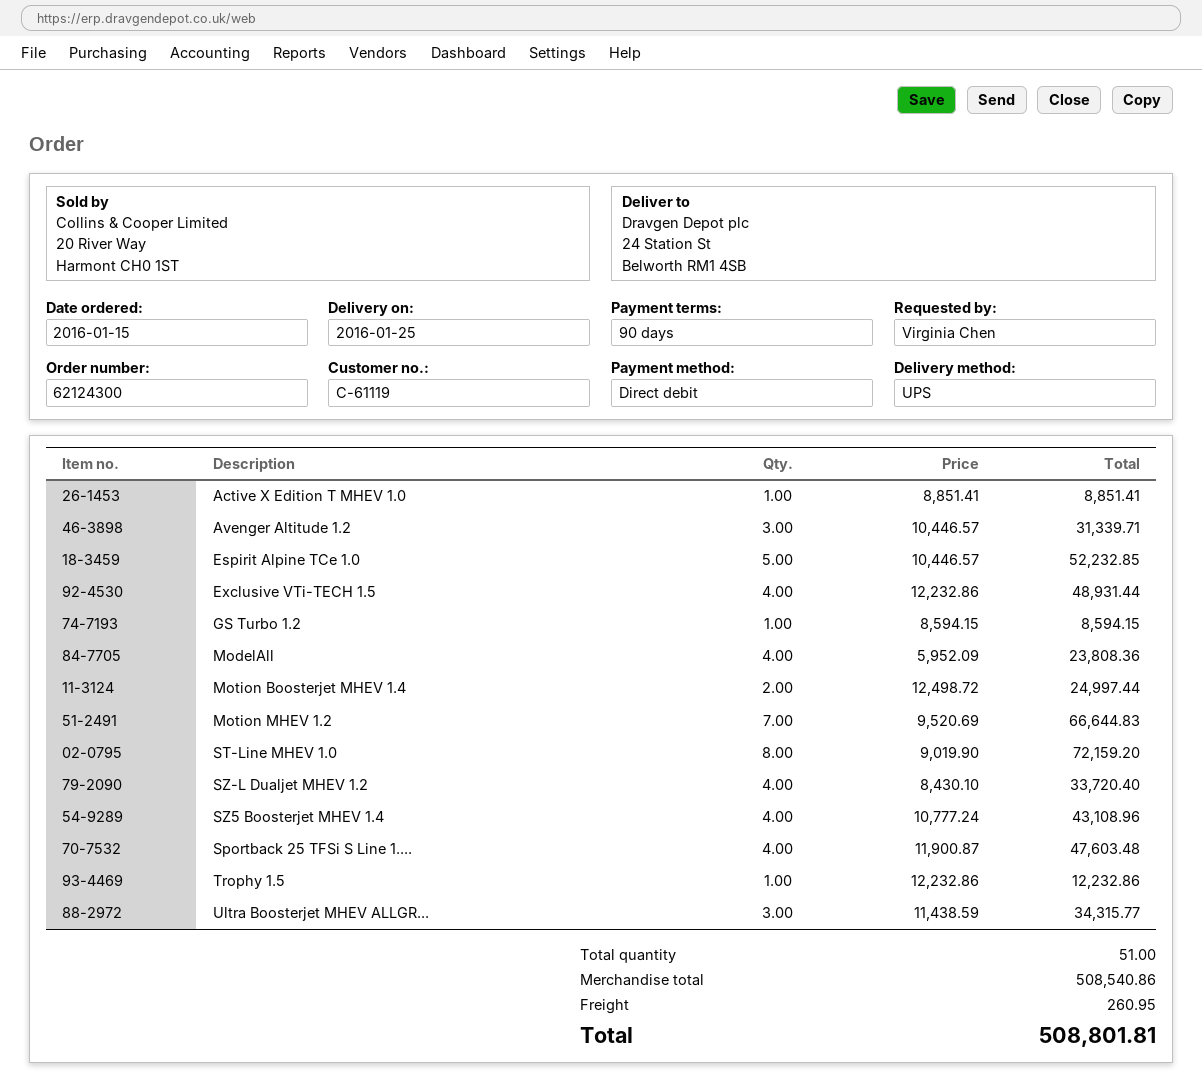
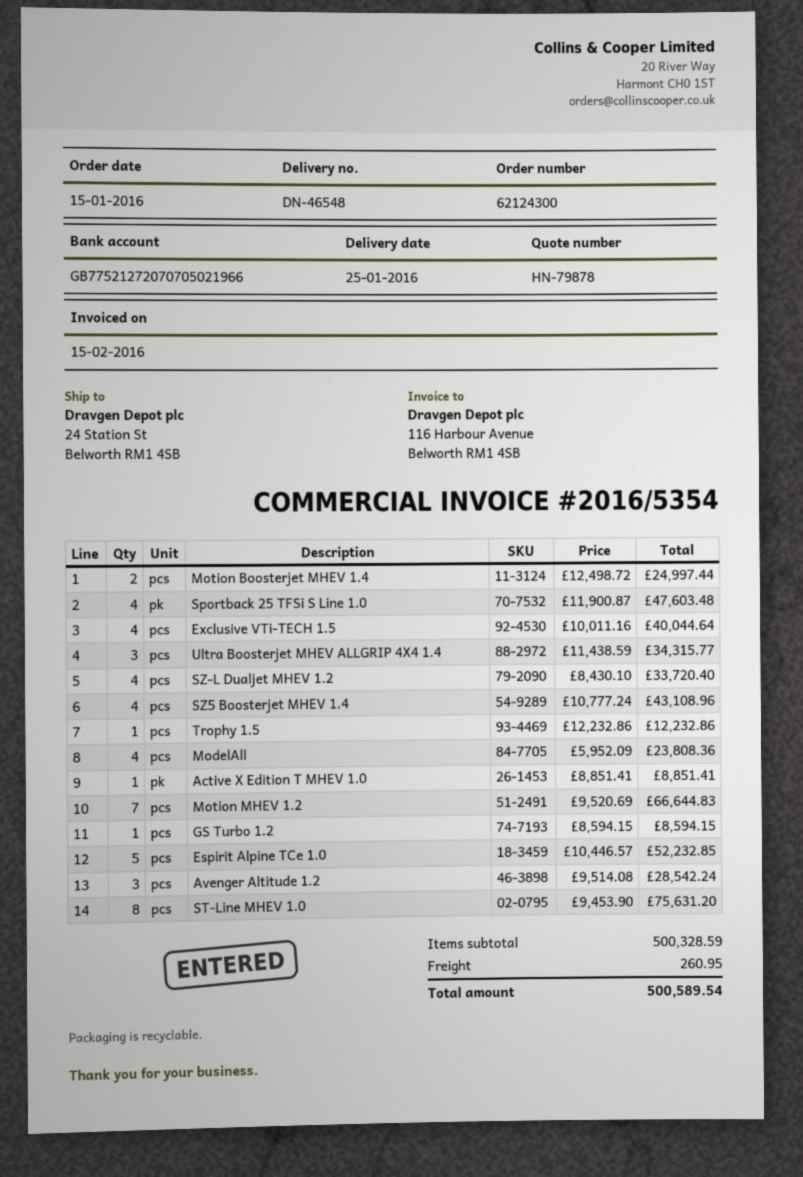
Avenger Altitude 1.2: 3 x 10446.57 = 31339.71 -> 3 x 9514.08 = 28542.24
Exclusive VTi-TECH 1.5: 4 x 12232.86 = 48931.44 -> 4 x 10011.16 = 40044.64
ST-Line MHEV 1.0: 8 x 9019.90 = 72159.20 -> 8 x 9453.90 = 75631.20
subtotal: 508540.86 -> 500328.59
total: 508801.81 -> 500589.54

